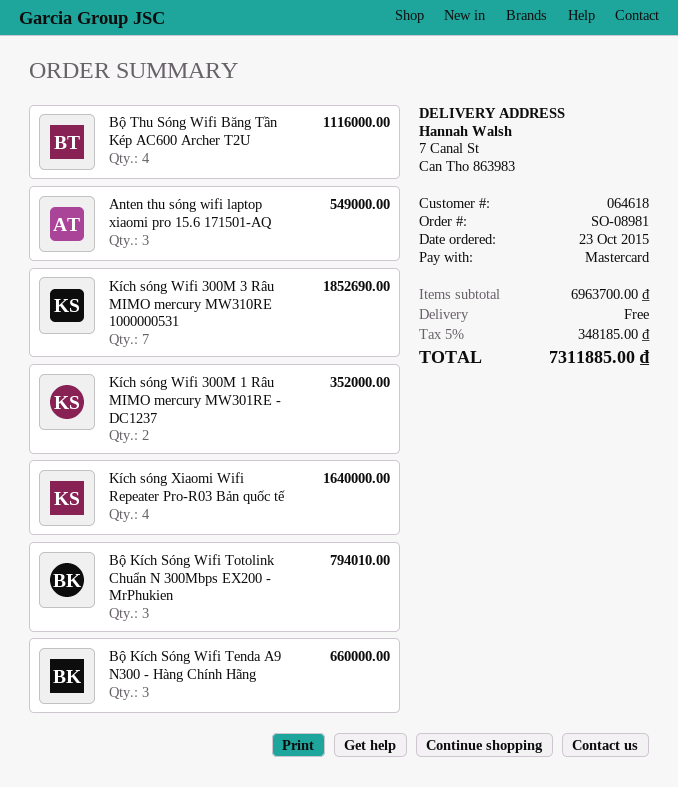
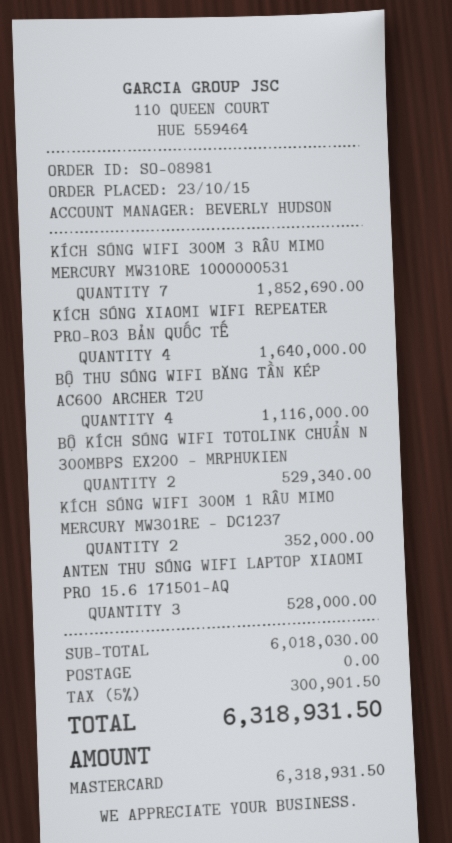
Anten thu sóng wifi laptop xiaomi pro 15.6 171501-AQ: 3 for 549000.00 -> 3 for 528000.00
Bộ Kích Sóng Wifi Totolink Chuẩn N 300Mbps EX200 - MrPhukien: 3 for 794010.00 -> 2 for 529340.00
Bộ Kích Sóng Wifi Tenda A9 N300 - Hàng Chính Hãng: 3 for 660000.00 -> none
subtotal: 6963700.00 -> 6018030.00
tax: 5% = 348185.00 -> 5% = 300901.50
total: 7311885.00 -> 6318931.50

